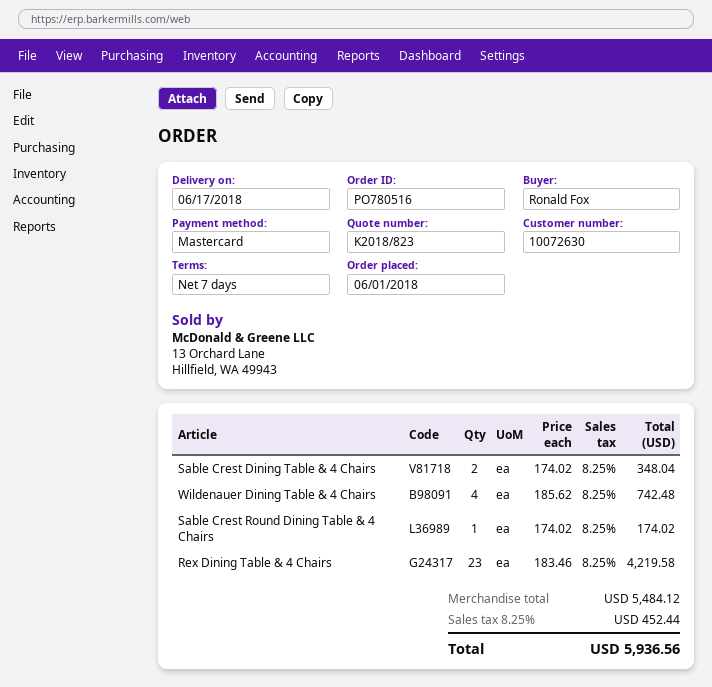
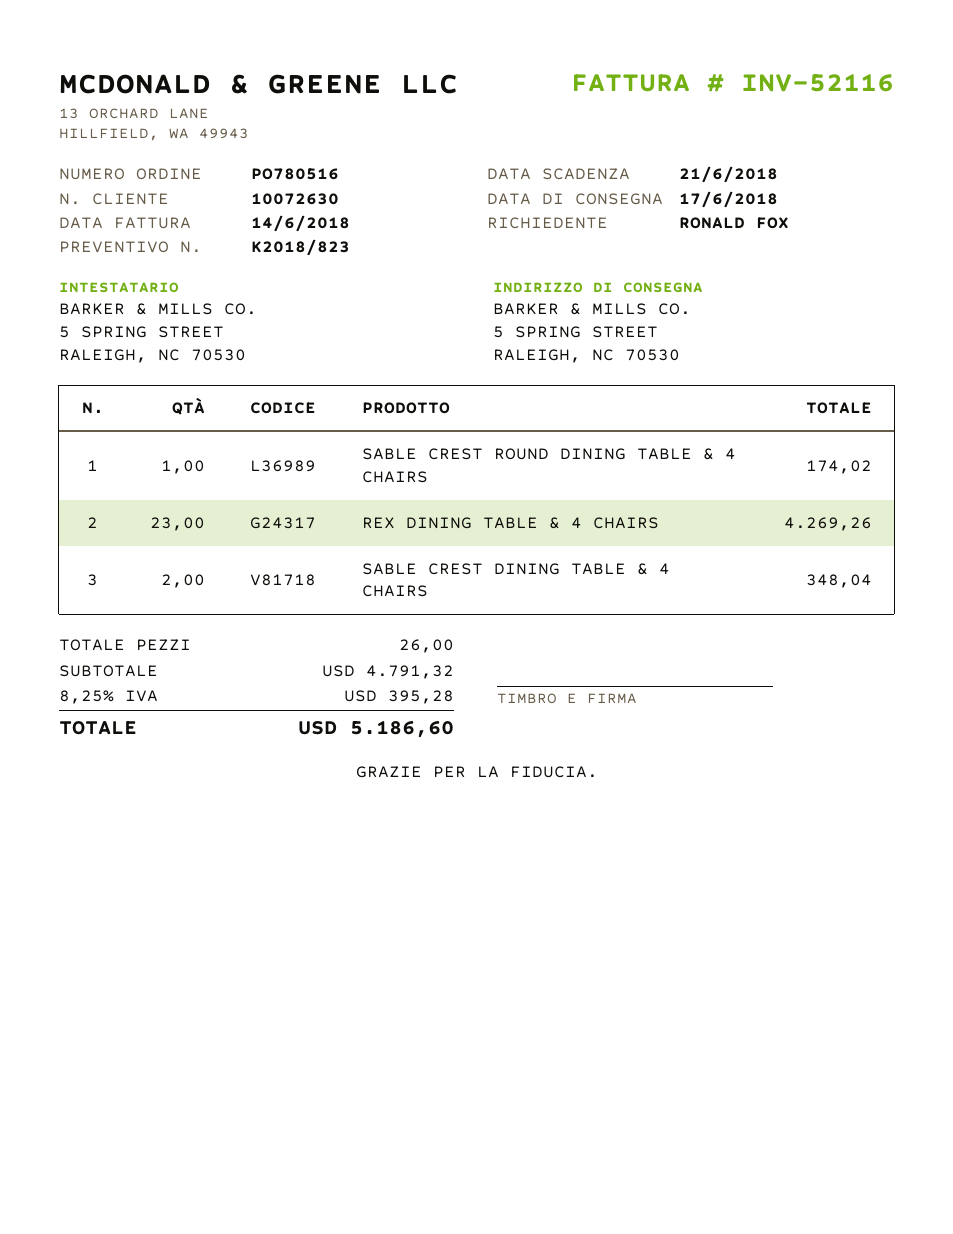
Wildenauer Dining Table & 4 Chairs: 4 for 742.48 -> none
Rex Dining Table & 4 Chairs: 23 for 4219.58 -> 23 for 4269.26
subtotal: 5484.12 -> 4791.32
tax: 8.25% = 452.44 -> 8.25% = 395.28
total: 5936.56 -> 5186.60

